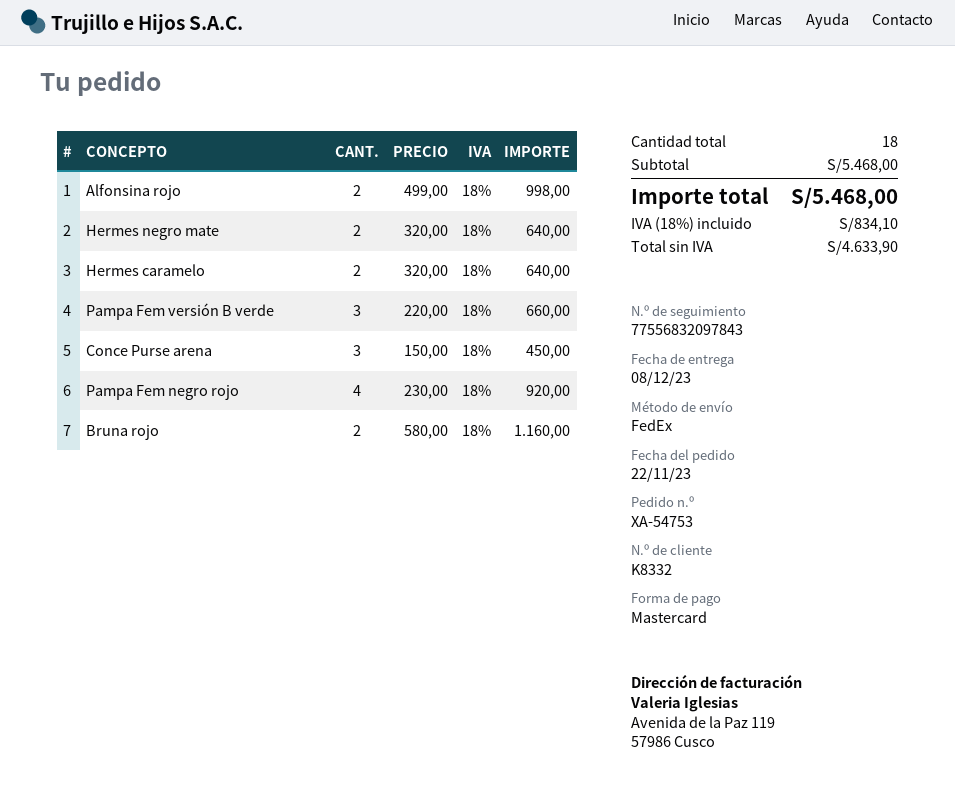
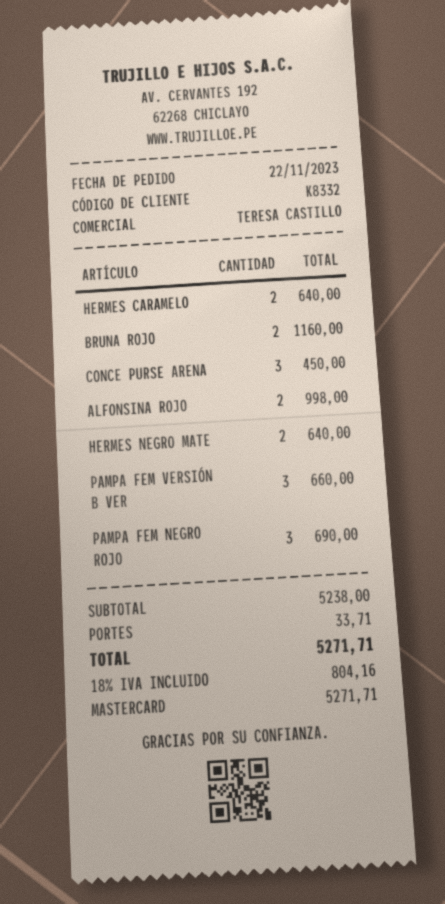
Pampa Fem negro rojo: 4 for 920.00 -> 3 for 690.00
subtotal: 5468.00 -> 5238.00
shipping: none -> 33.71
tax: 18% = 834.10 -> 18% = 804.16
total: 5468.00 -> 5271.71

